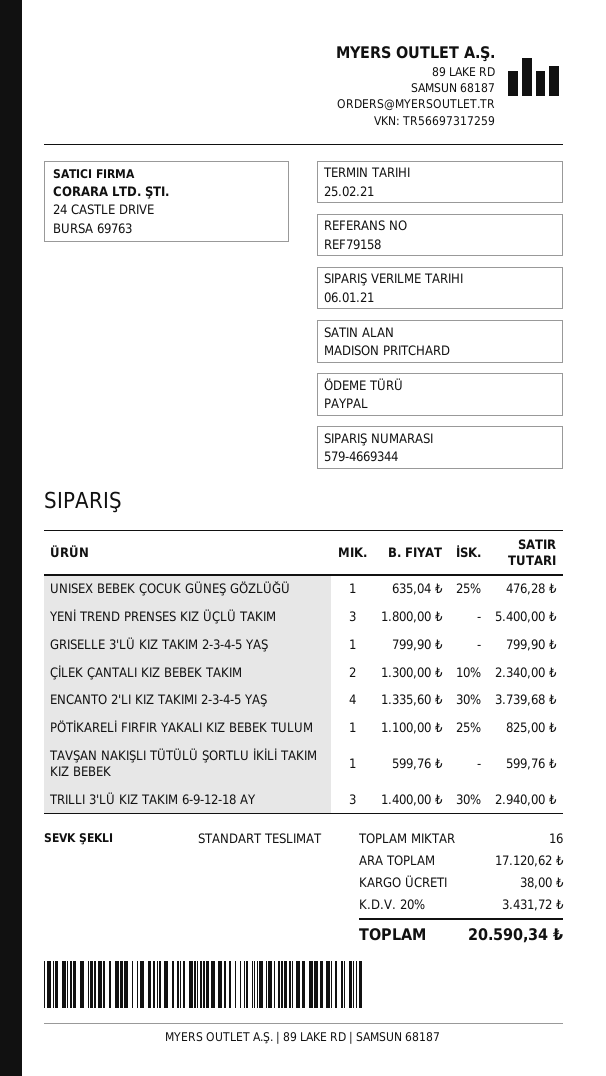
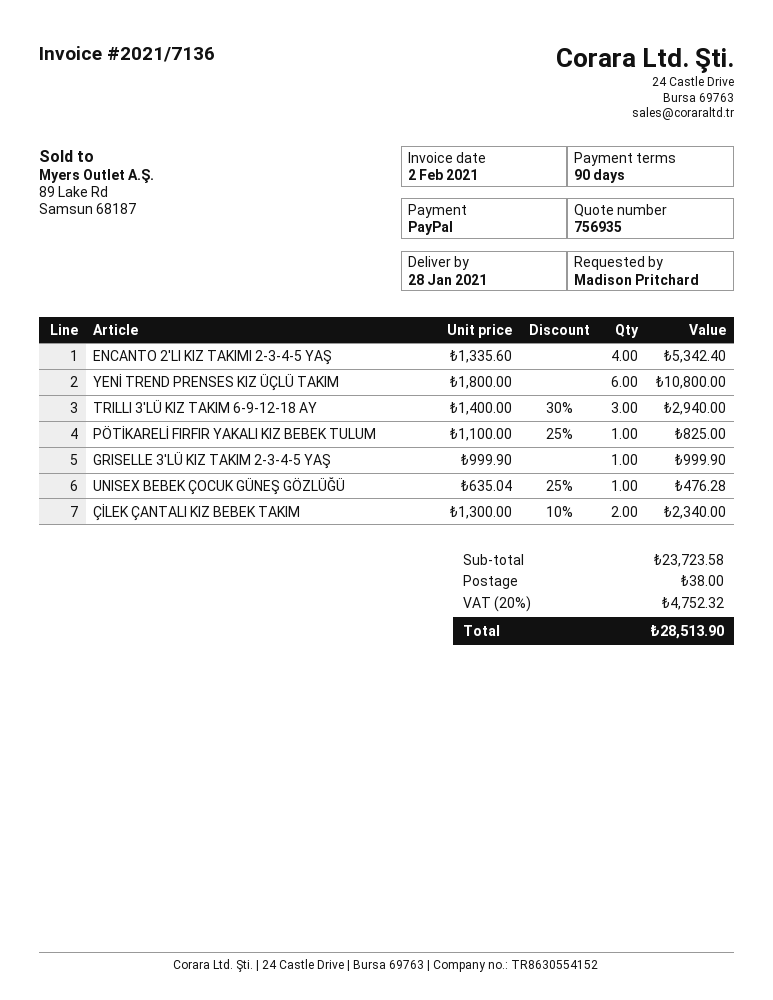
delivery date: 2021-02-25 -> 2021-01-28
YENİ TREND PRENSES KIZ ÜÇLÜ TAKIM: 3 x 1800.00 = 5400.00 -> 6 x 1800.00 = 10800.00
GRISELLE 3'LÜ KIZ TAKIM 2-3-4-5 YAŞ: 1 x 799.90 = 799.90 -> 1 x 999.90 = 999.90
ENCANTO 2'LI KIZ TAKIMI 2-3-4-5 YAŞ: 4 x 1335.60 - 30% = 3739.68 -> 4 x 1335.60 = 5342.40
TAVŞAN NAKIŞLI TÜTÜLÜ ŞORTLU İKİLİ TAKIM KIZ BEBEK: 1 x 599.76 = 599.76 -> none
subtotal: 17120.62 -> 23723.58
tax: 20% = 3431.72 -> 20% = 4752.32
total: 20590.34 -> 28513.90

